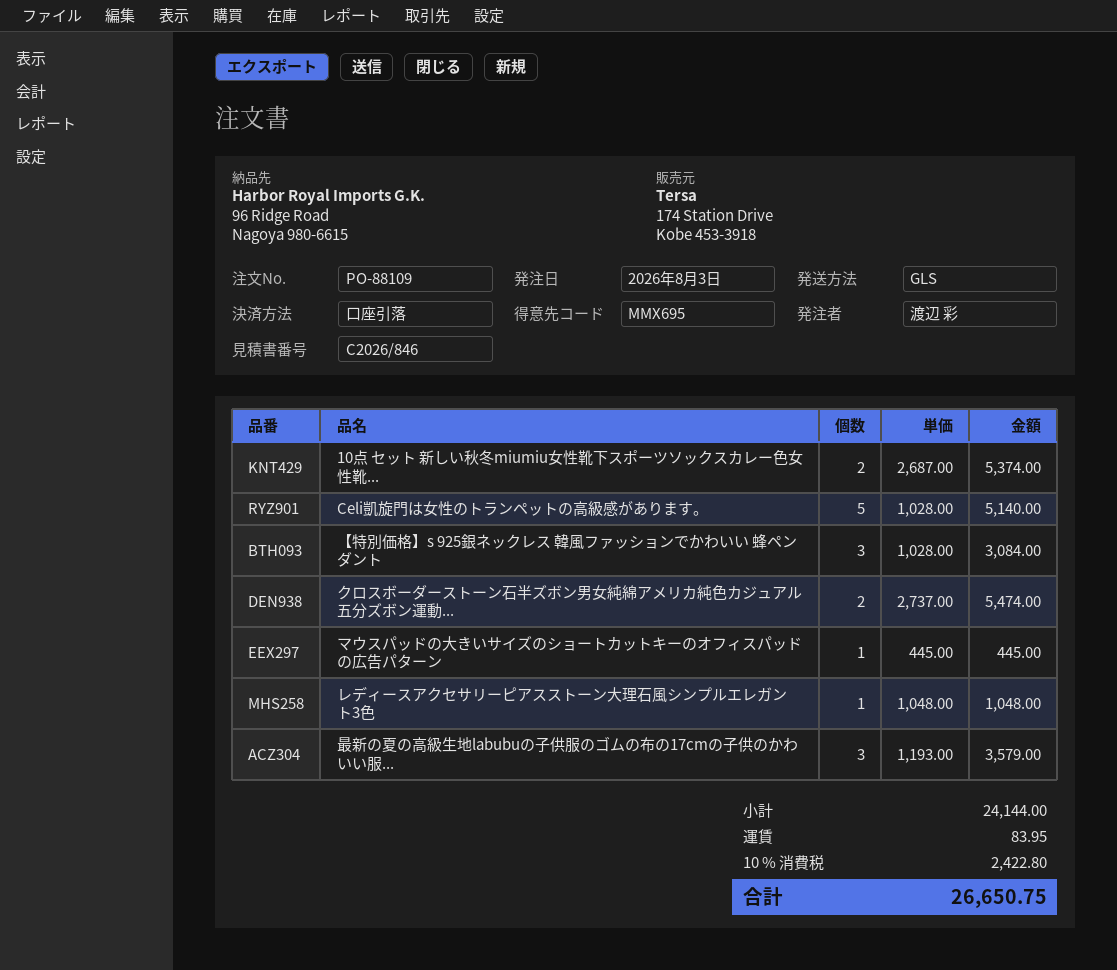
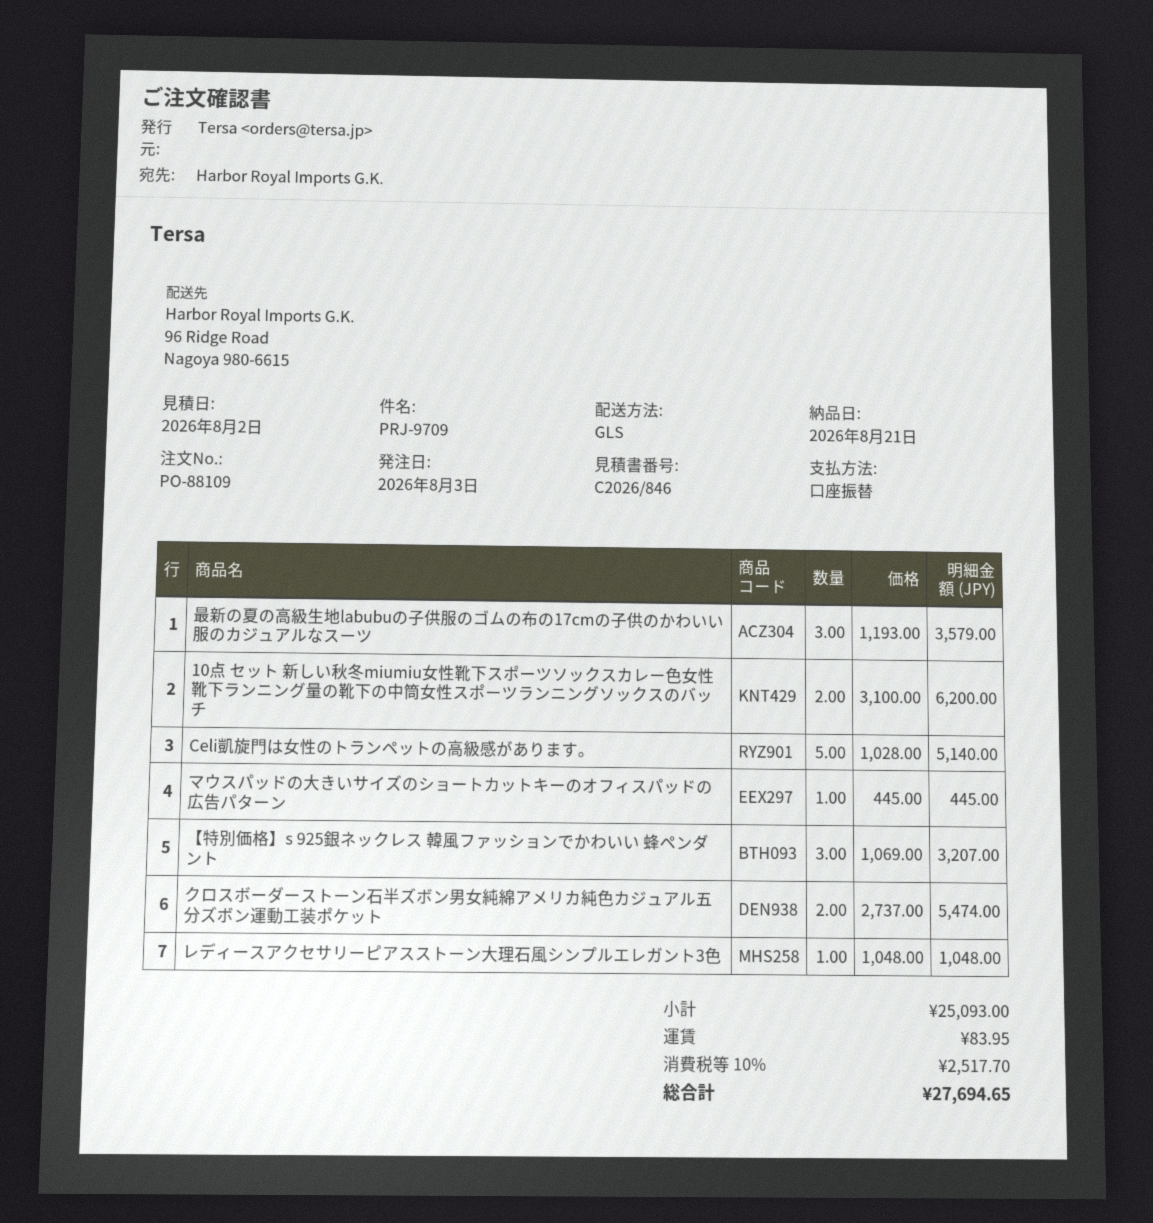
10点 セット 新しい秋冬miumiu女性靴下スポーツソックスカレー色女性靴...: 2 x 2687.00 = 5374.00 -> 2 x 3100.00 = 6200.00
【特別価格】s 925銀ネックレス 韓風ファッションでかわいい 蜂ペンダント: 3 x 1028.00 = 3084.00 -> 3 x 1069.00 = 3207.00
subtotal: 24144.00 -> 25093.00
tax: 10% = 2422.80 -> 10% = 2517.70
total: 26650.75 -> 27694.65

